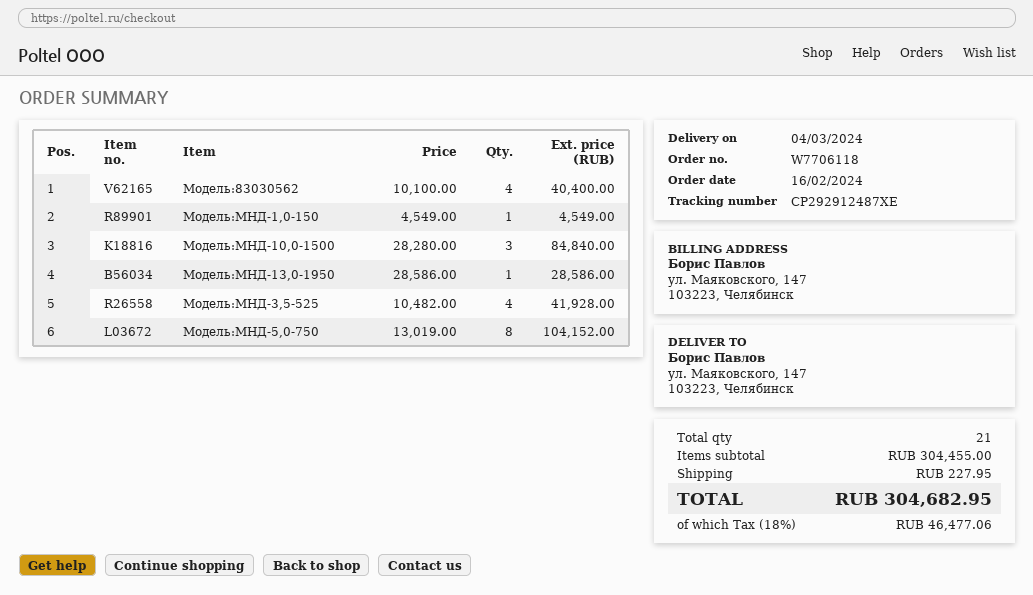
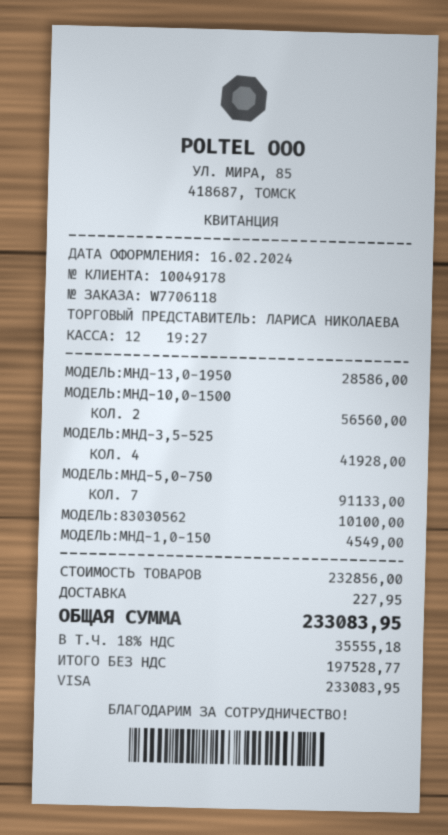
Модель:83030562: 4 for 40400.00 -> 1 for 10100.00
Модель:МНД-10,0-1500: 3 for 84840.00 -> 2 for 56560.00
Модель:МНД-5,0-750: 8 for 104152.00 -> 7 for 91133.00
subtotal: 304455.00 -> 232856.00
tax: 18% = 46477.06 -> 18% = 35555.18
total: 304682.95 -> 233083.95

